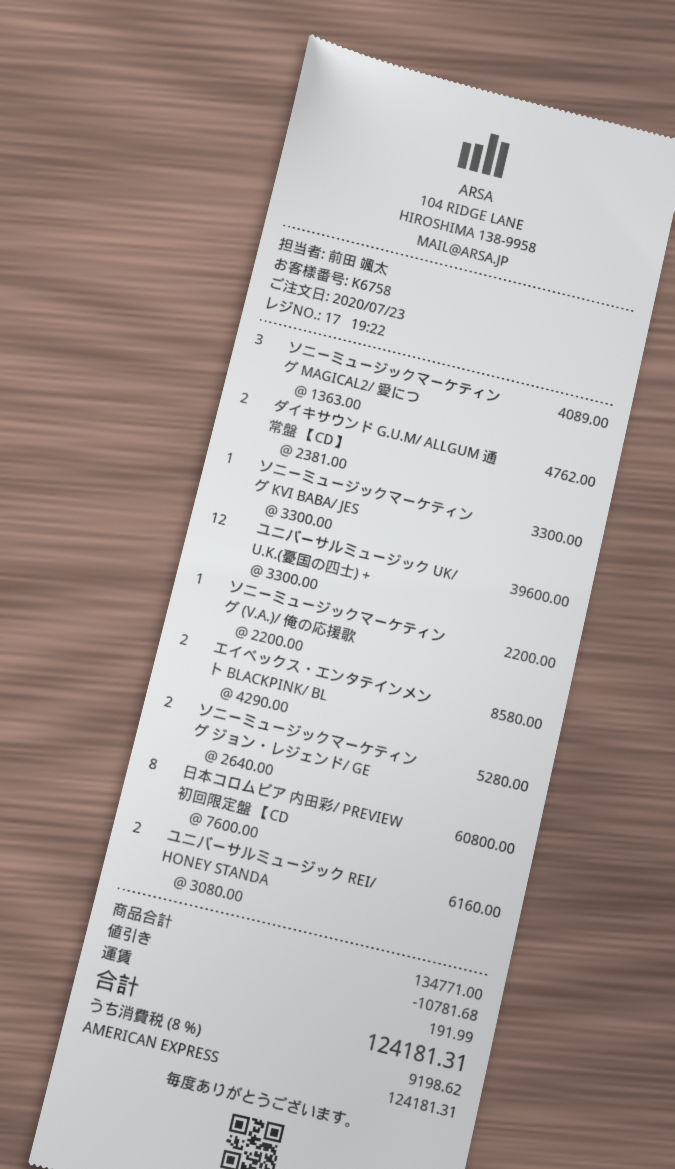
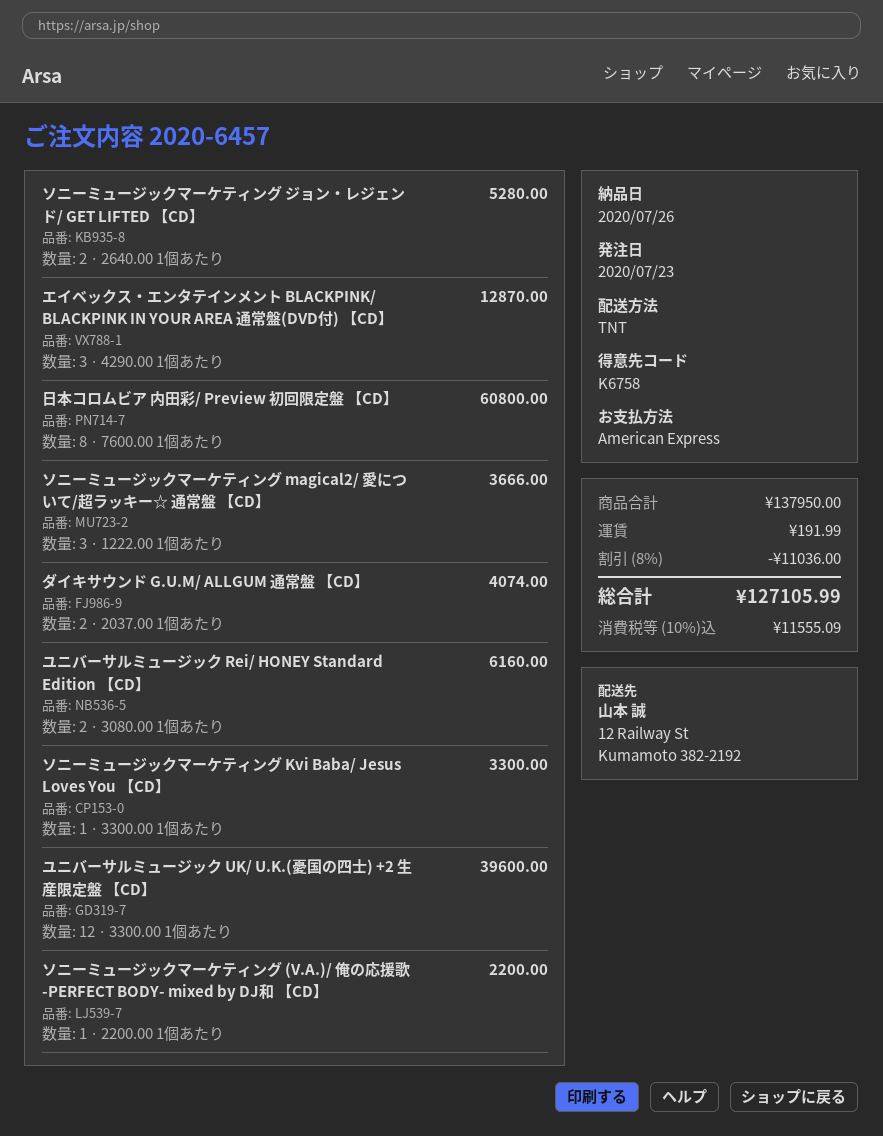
ソニーミュージックマーケティング MAGICAL2/ 愛につ: 3 x 1363.00 = 4089.00 -> 3 x 1222.00 = 3666.00
ダイキサウンド G.U.M/ ALLGUM 通常盤 【CD】: 2 x 2381.00 = 4762.00 -> 2 x 2037.00 = 4074.00
エイベックス・エンタテインメント BLACKPINK/ BL: 2 x 4290.00 = 8580.00 -> 3 x 4290.00 = 12870.00
subtotal: 134771.00 -> 137950.00
discount: 10781.68 -> 11036.00
tax: 8% = 9198.62 -> 10% = 11555.09
total: 124181.31 -> 127105.99

